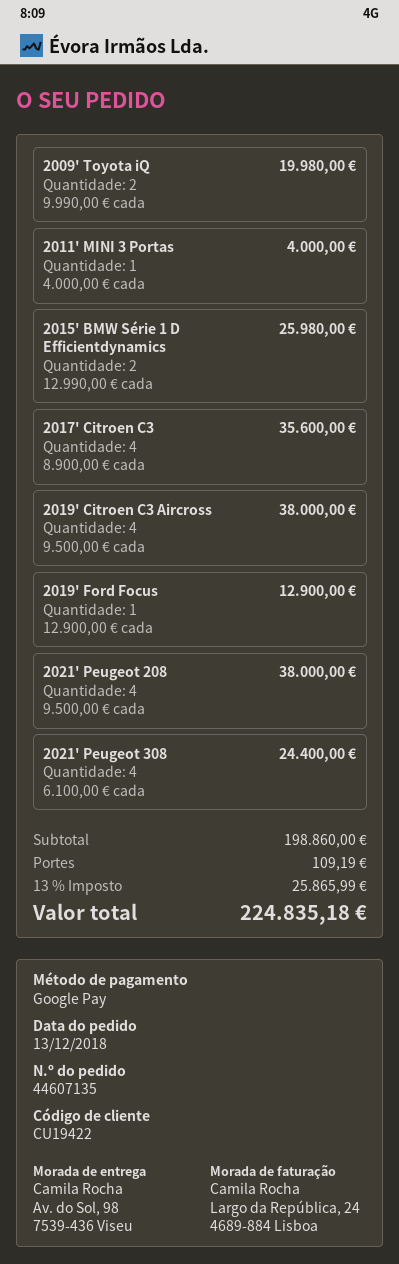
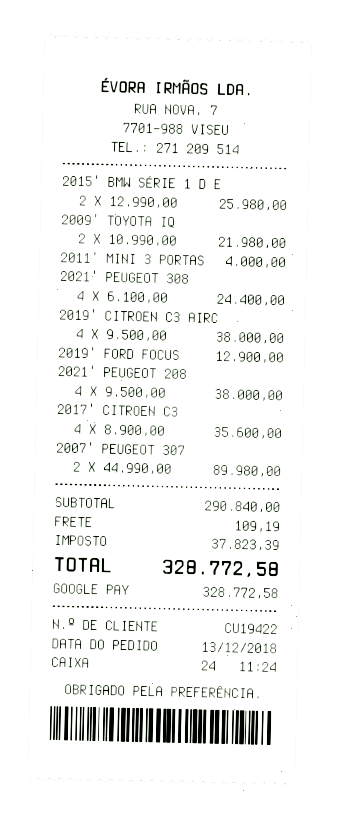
2009' Toyota iQ: 2 x 9990.00 = 19980.00 -> 2 x 10990.00 = 21980.00
2007' PEUGEOT 307: none -> 2 x 44990.00 = 89980.00
subtotal: 198860.00 -> 290840.00
tax: 25865.99 -> 37823.39
total: 224835.18 -> 328772.58

